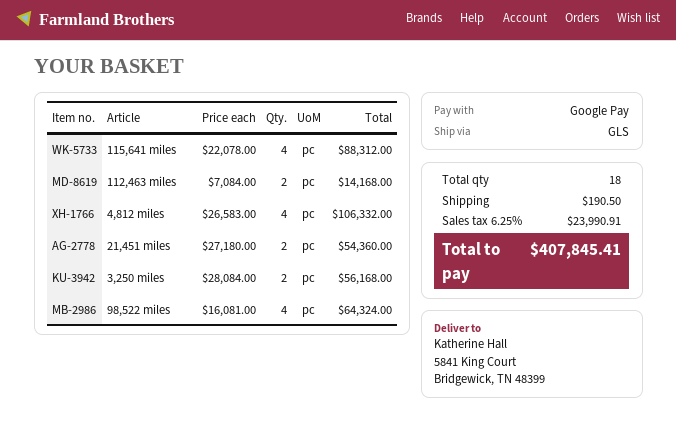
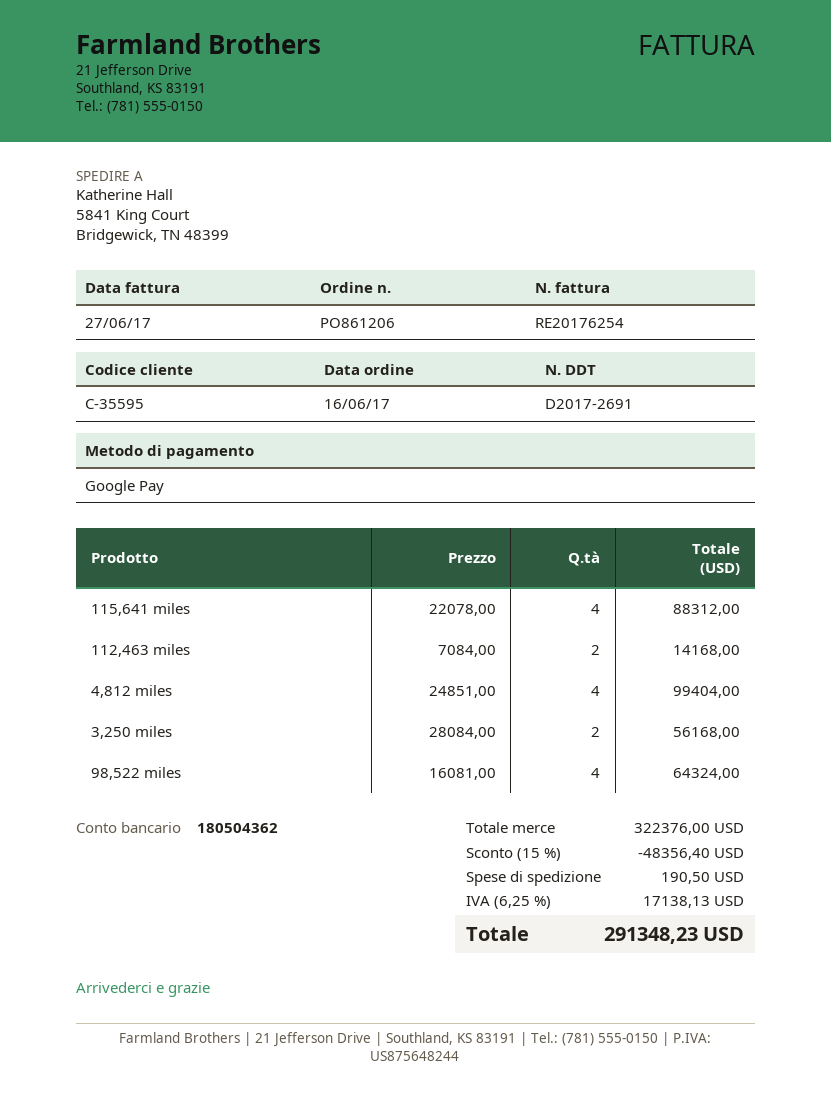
4,812 miles: 4 x 26583.00 = 106332.00 -> 4 x 24851.00 = 99404.00
21,451 miles: 2 x 27180.00 = 54360.00 -> none
discount: none -> 15% = 48356.40
tax: 6.25% = 23990.91 -> 6.25% = 17138.13
total: 407845.41 -> 291348.23

